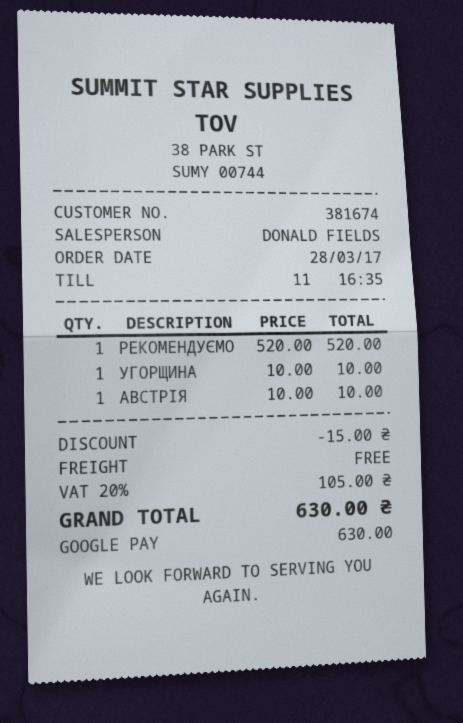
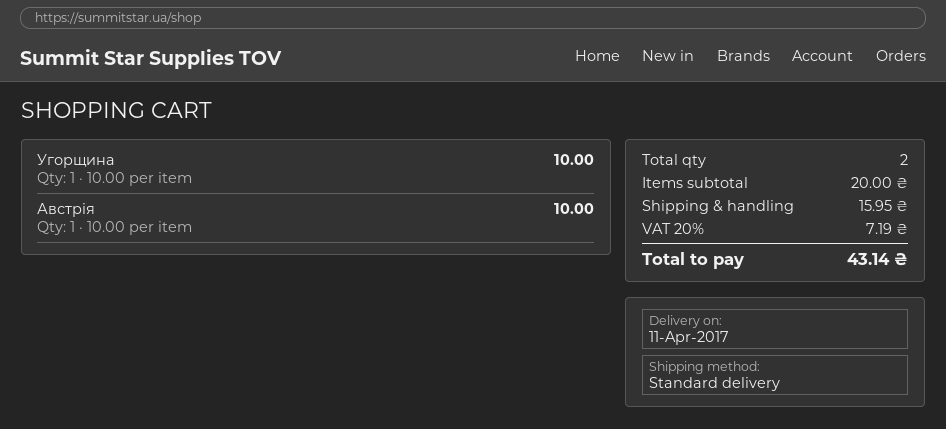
РЕКОМЕНДУЄМО: 1 x 520.00 = 520.00 -> none
discount: 15.00 -> none
shipping: 0.00 -> 15.95
tax: 20% = 105.00 -> 20% = 7.19
total: 630.00 -> 43.14

